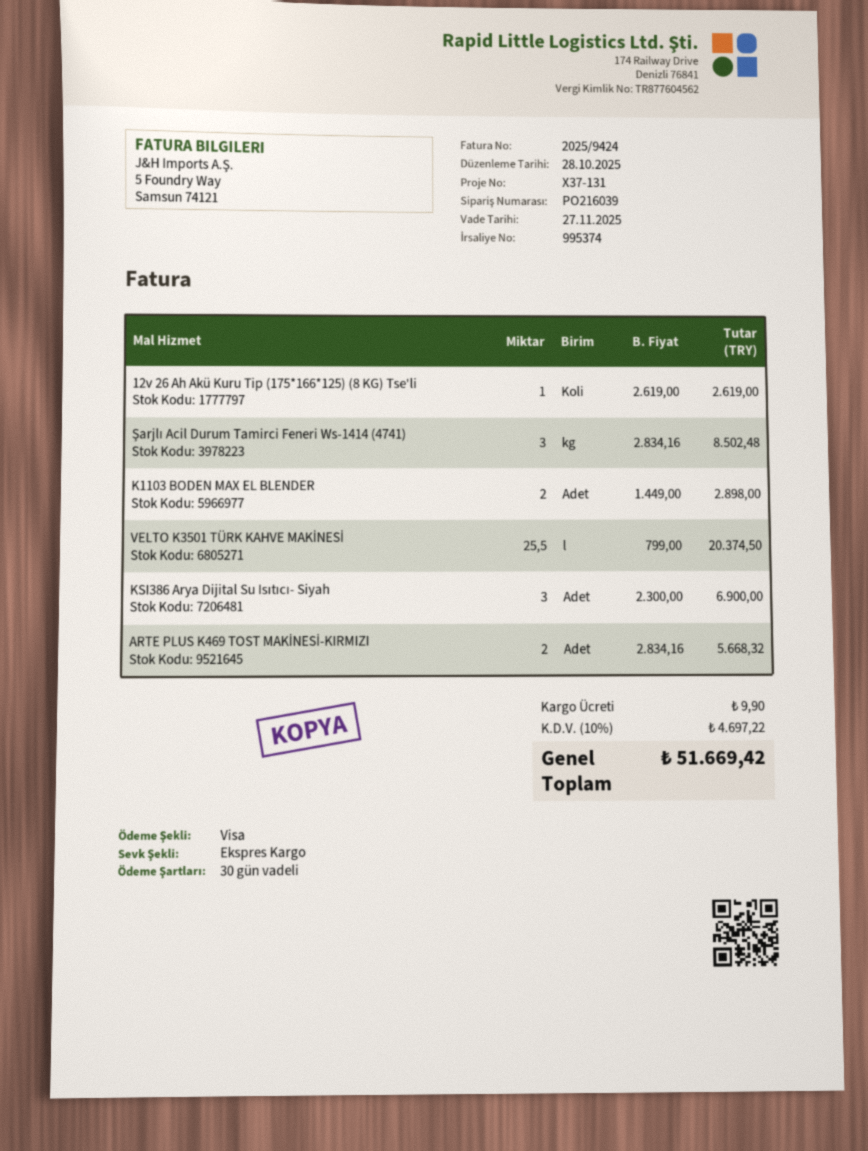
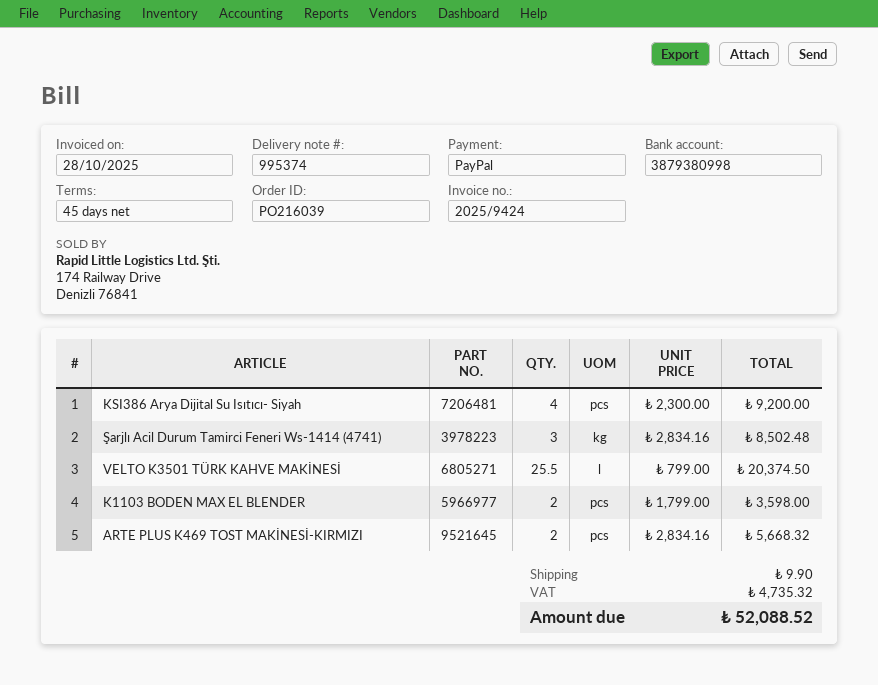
payment terms: 30 days -> 45 days
payment method: Visa -> PayPal
12v 26 Ah Akü Kuru Tip (175*166*125) (8 KG) Tse'li: 1 x 2619.00 = 2619.00 -> none
K1103 BODEN MAX EL BLENDER: 2 x 1449.00 = 2898.00 -> 2 x 1799.00 = 3598.00
KSI386 Arya Dijital Su Isıtıcı- Siyah: 3 x 2300.00 = 6900.00 -> 4 x 2300.00 = 9200.00
tax: 4697.22 -> 4735.32
total: 51669.42 -> 52088.52

